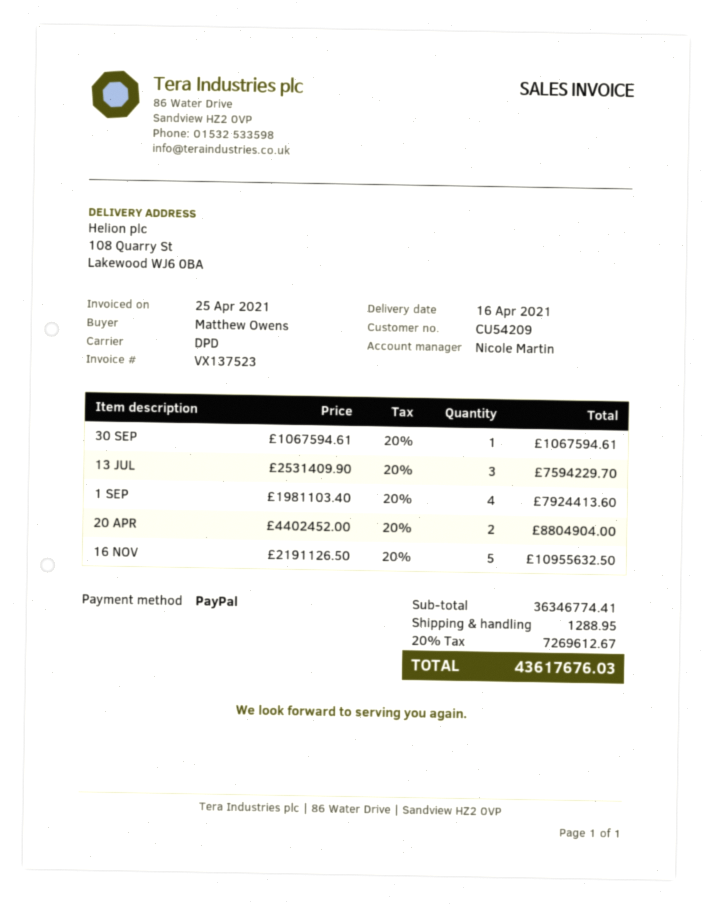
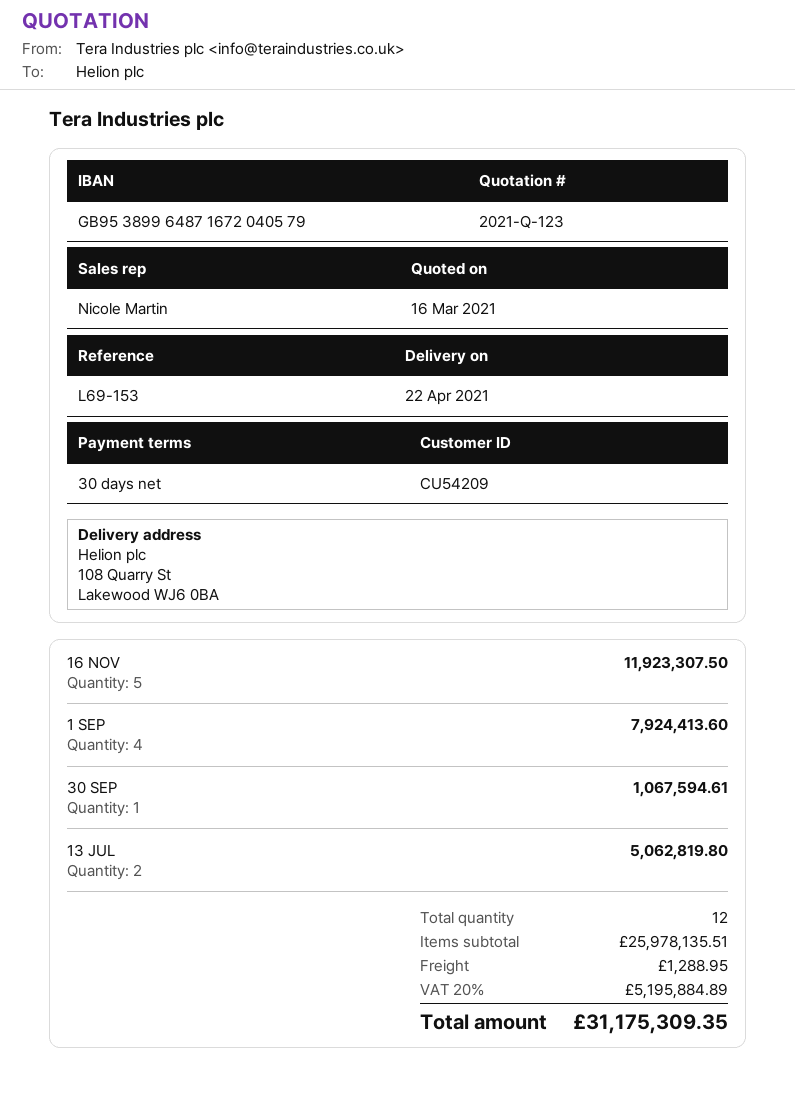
delivery date: 2021-04-16 -> 2021-04-22
13 JUL: 3 for 7594229.70 -> 2 for 5062819.80
20 APR: 2 for 8804904.00 -> none
16 NOV: 5 for 10955632.50 -> 5 for 11923307.50
subtotal: 36346774.41 -> 25978135.51
tax: 20% = 7269612.67 -> 20% = 5195884.89
total: 43617676.03 -> 31175309.35

